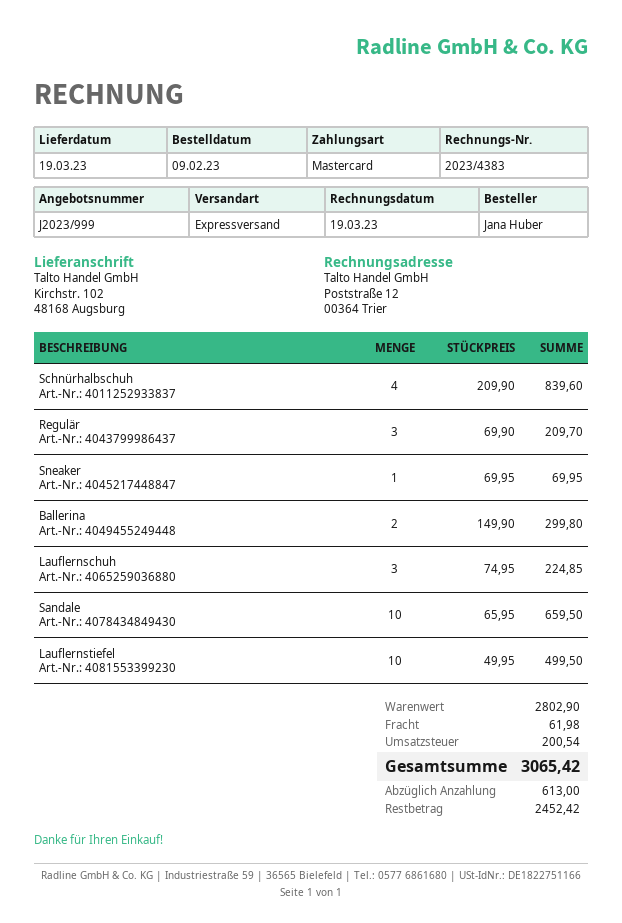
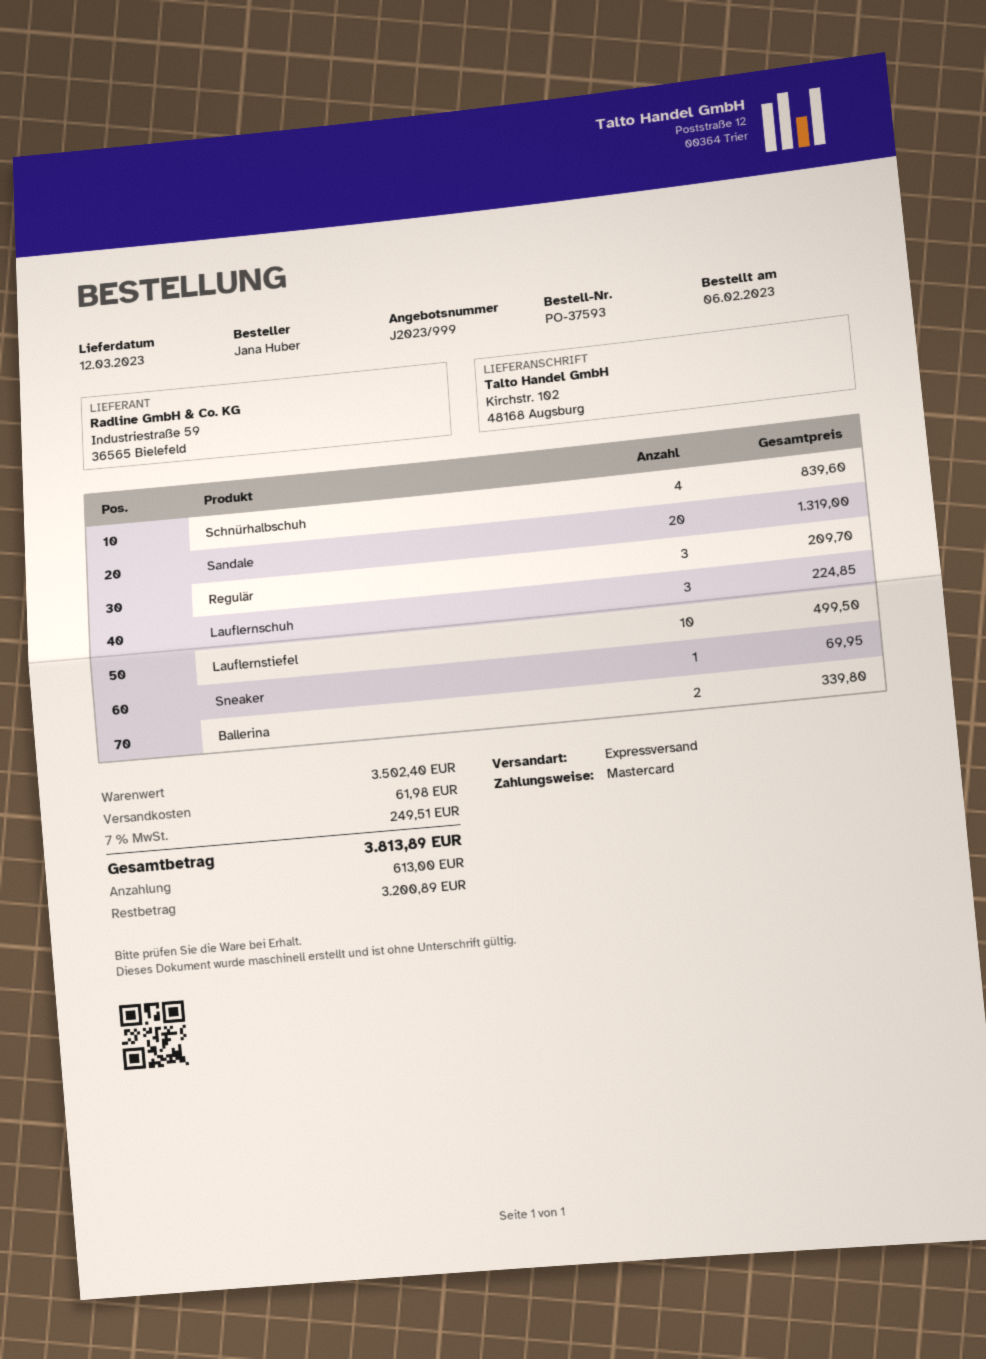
order date: 2023-02-09 -> 2023-02-06
delivery date: 2023-03-19 -> 2023-03-12
Ballerina: 2 for 299.80 -> 2 for 339.80
Sandale: 10 for 659.50 -> 20 for 1319.00
subtotal: 2802.90 -> 3502.40
tax: 200.54 -> 249.51
total: 3065.42 -> 3813.89
balance: 2452.42 -> 3200.89

